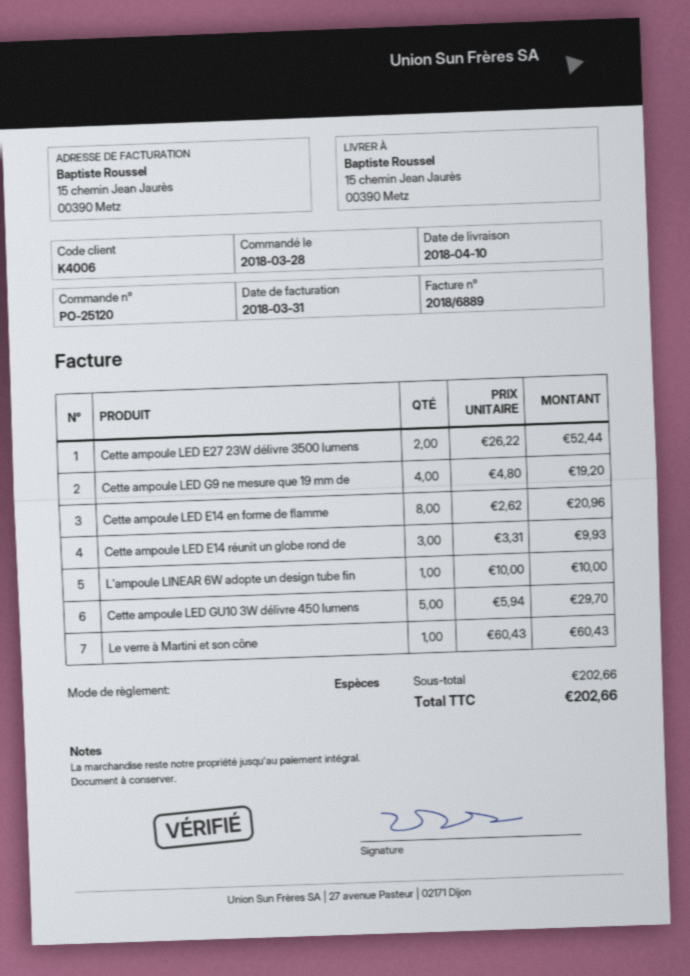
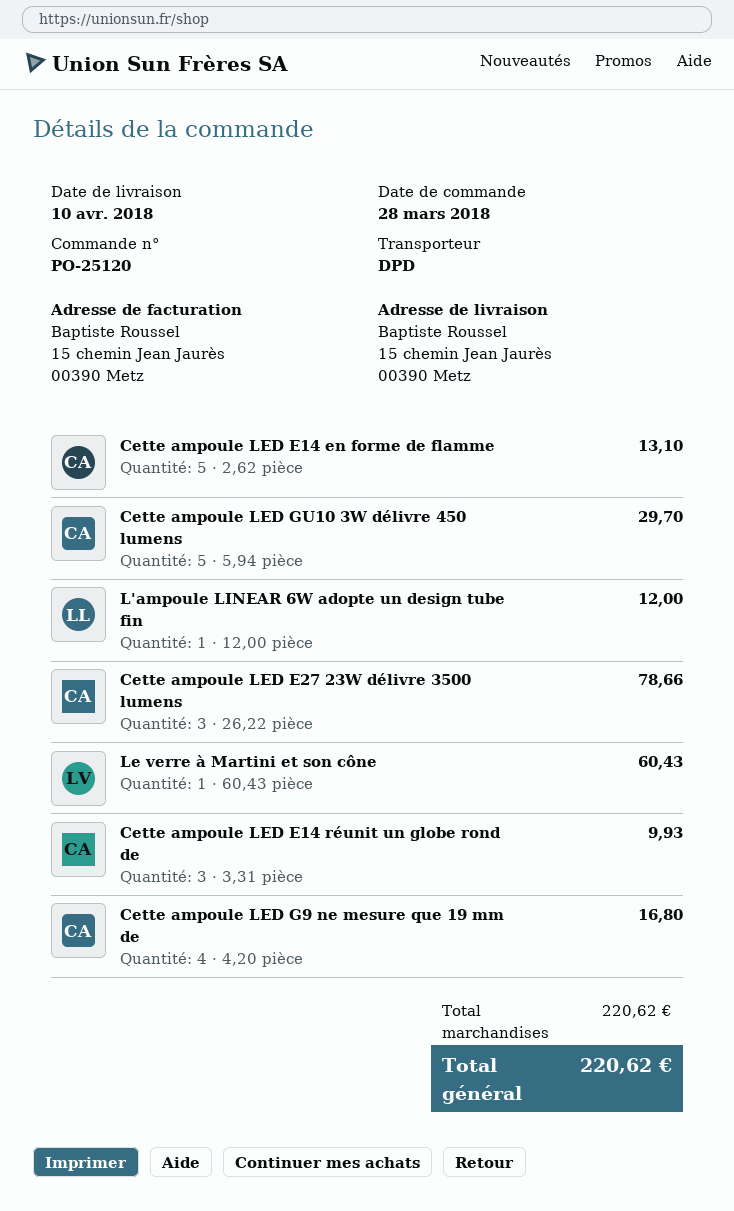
Cette ampoule LED E27 23W délivre 3500 lumens: 2 x 26.22 = 52.44 -> 3 x 26.22 = 78.66
Cette ampoule LED G9 ne mesure que 19 mm de: 4 x 4.80 = 19.20 -> 4 x 4.20 = 16.80
Cette ampoule LED E14 en forme de flamme: 8 x 2.62 = 20.96 -> 5 x 2.62 = 13.10
L'ampoule LINEAR 6W adopte un design tube fin: 1 x 10.00 = 10.00 -> 1 x 12.00 = 12.00
subtotal: 202.66 -> 220.62
total: 202.66 -> 220.62

